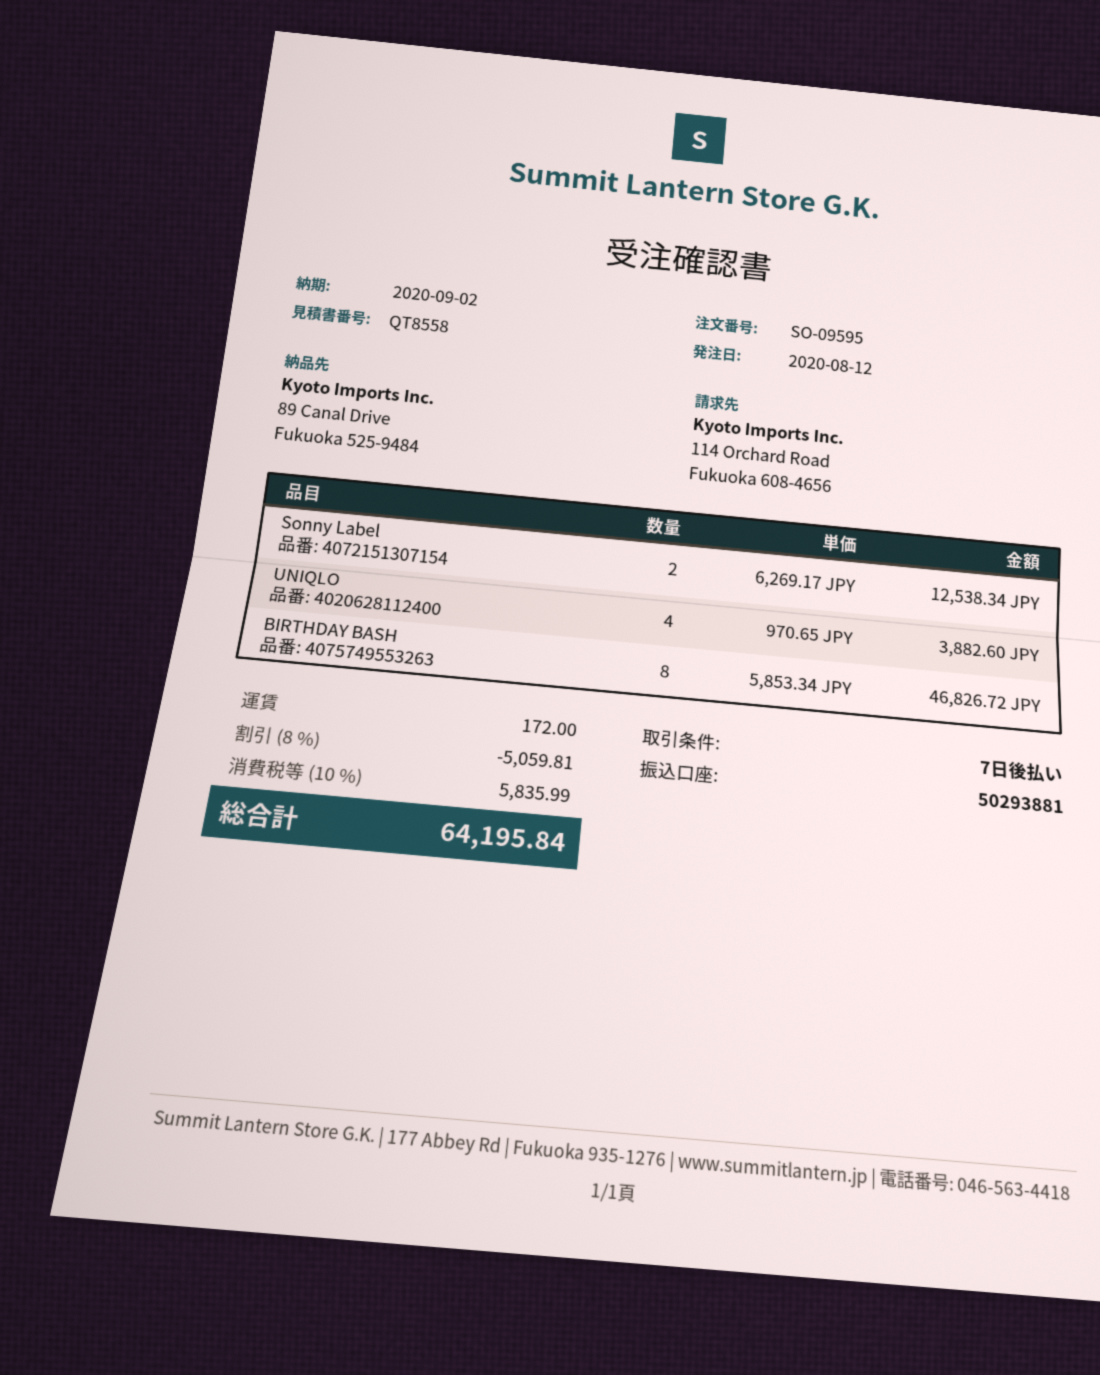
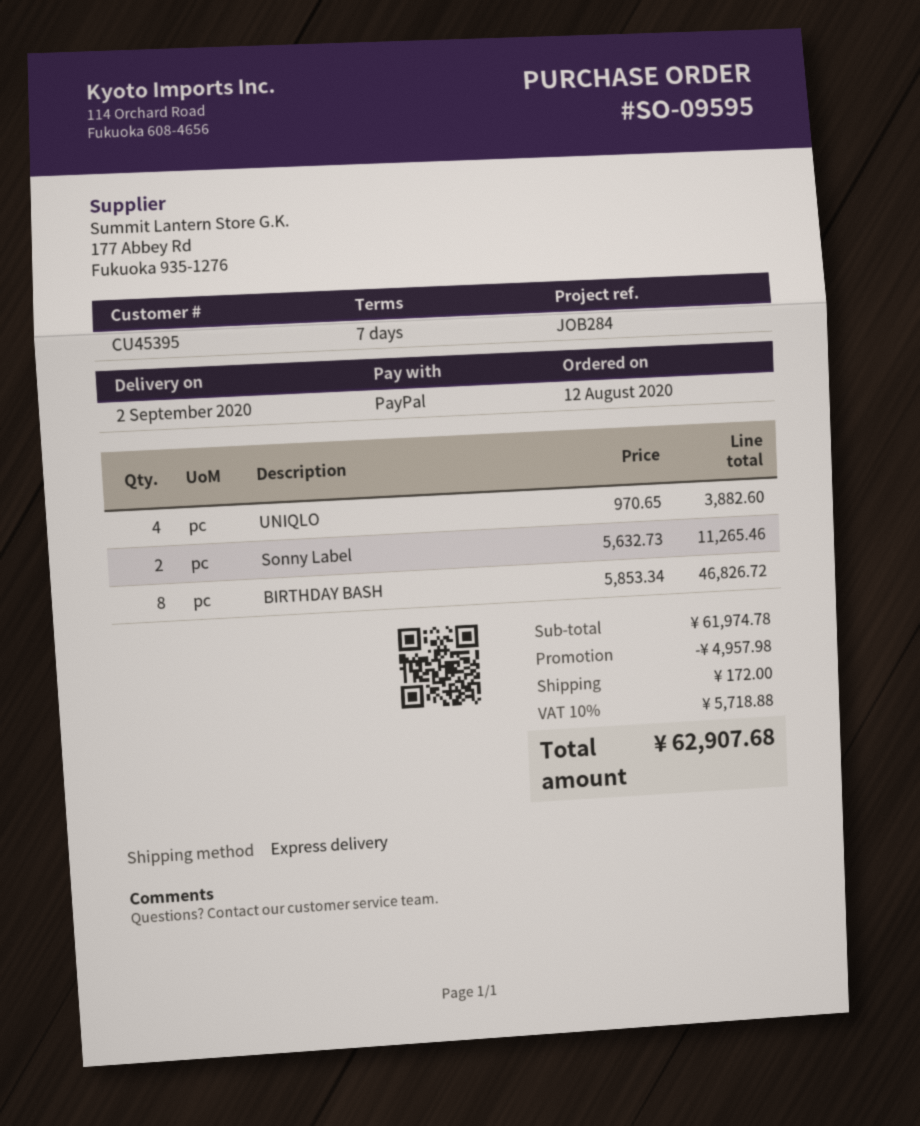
Sonny Label: 2 x 6269.17 = 12538.34 -> 2 x 5632.73 = 11265.46
discount: 5059.81 -> 4957.98
tax: 10% = 5835.99 -> 10% = 5718.88
total: 64195.84 -> 62907.68

